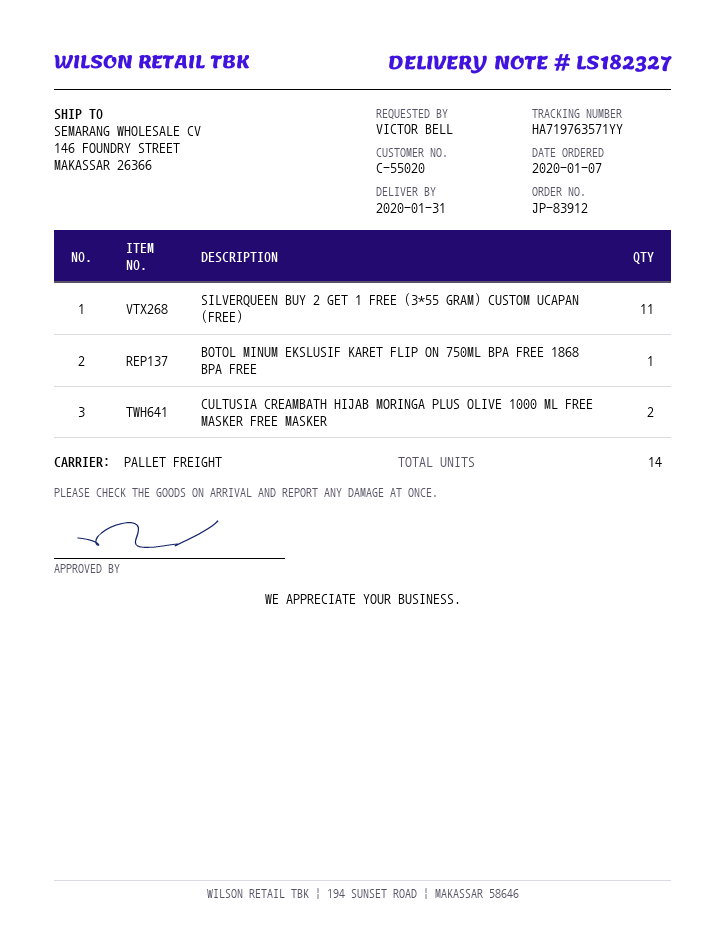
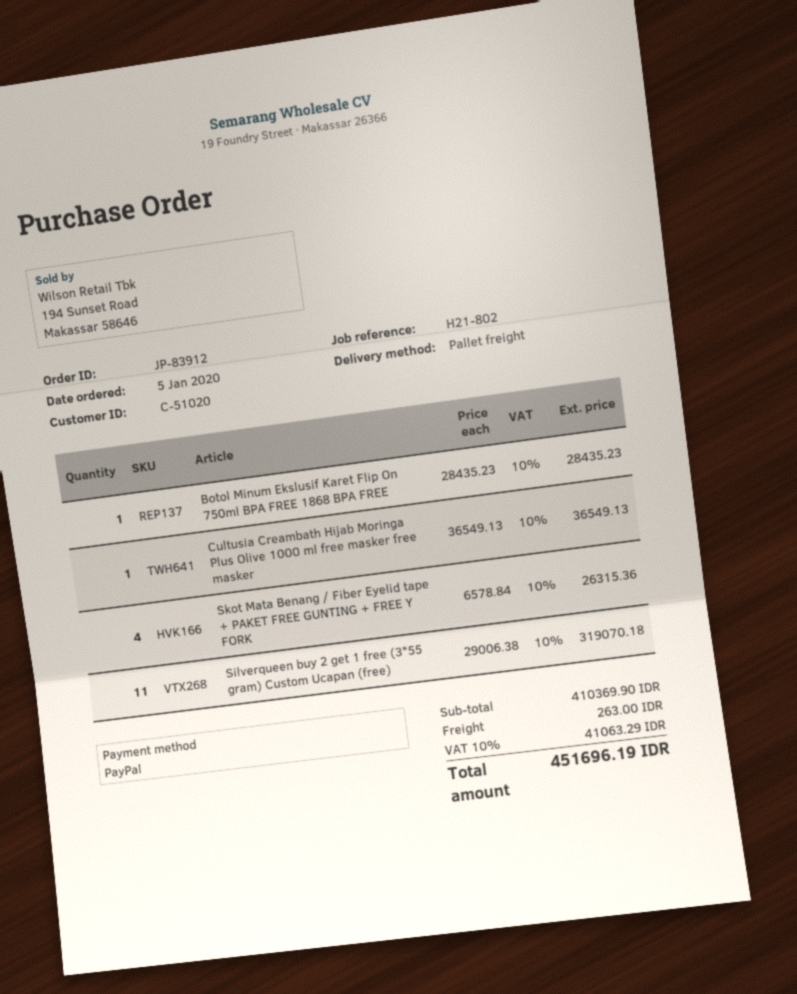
order date: 2020-01-07 -> 2020-01-05
customer number: C-55020 -> C-51020
CULTUSIA CREAMBATH HIJAB MORINGA PLUS OLIVE 1000 ML FREE MASKER FREE MASKER: 2 -> 1
Skot Mata Benang / Fiber Eyelid tape + PAKET FREE GUNTING + FREE Y FORK: none -> 4

